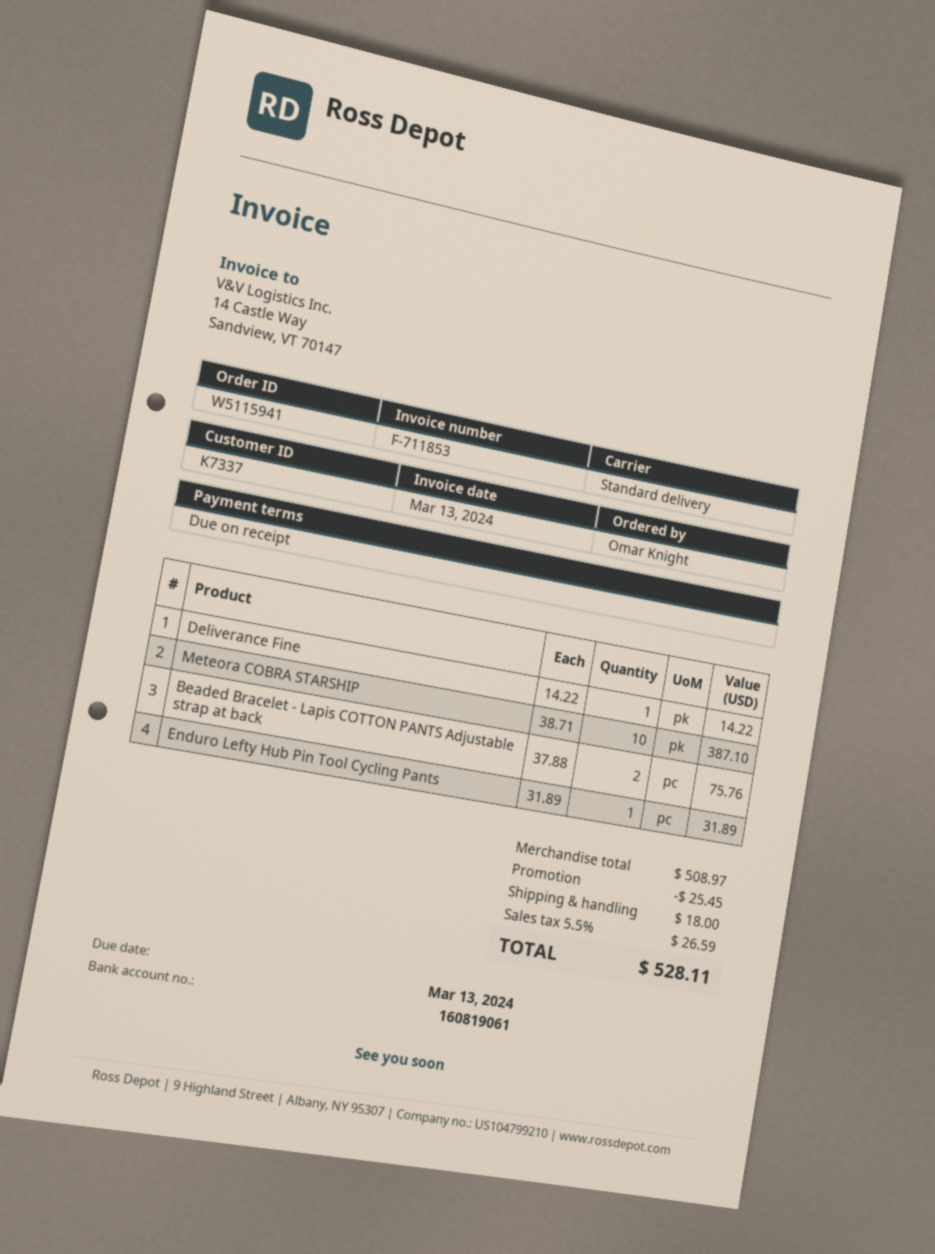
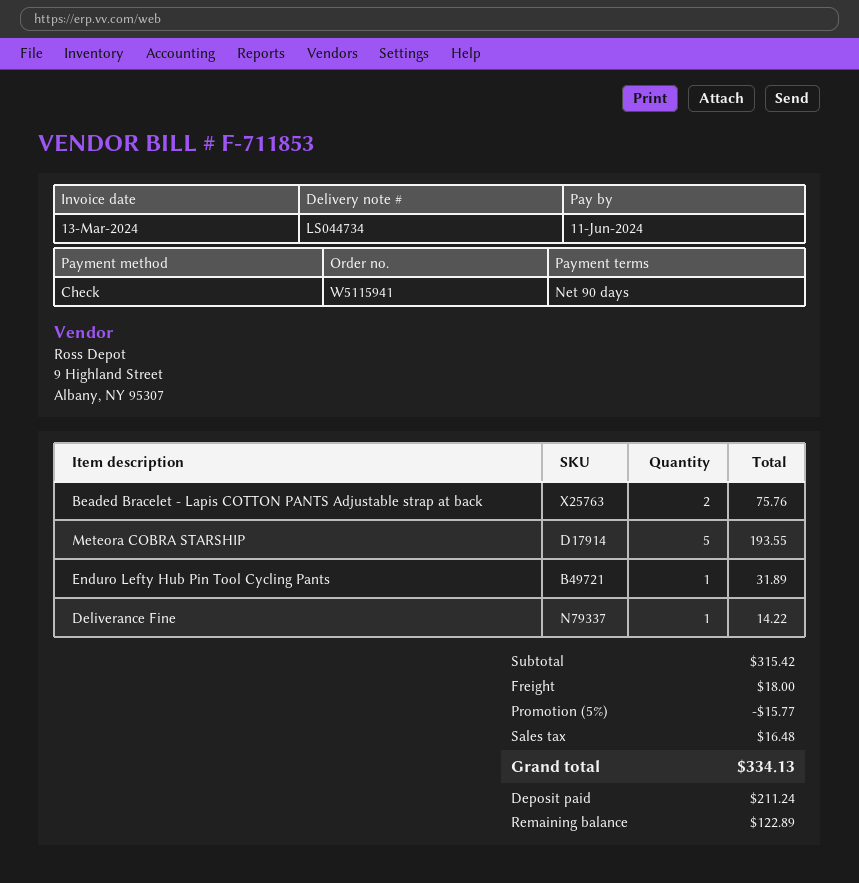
payment terms: on receipt -> 90 days
due date: 2024-03-13 -> 2024-06-11
Meteora COBRA STARSHIP: 10 for 387.10 -> 5 for 193.55
subtotal: 508.97 -> 315.42
discount: 25.45 -> 15.77
tax: 26.59 -> 16.48
total: 528.11 -> 334.13

